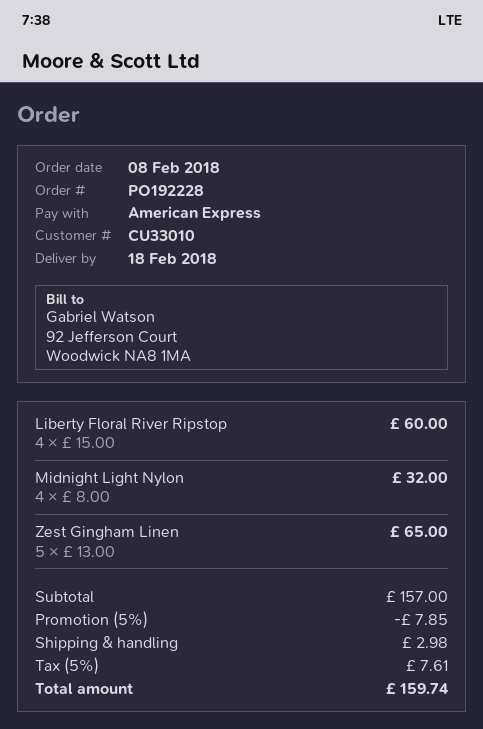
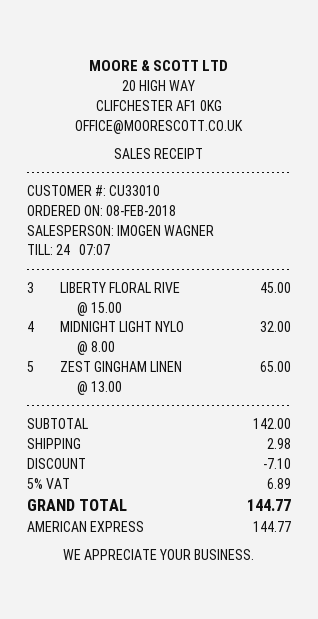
Liberty Floral River Ripstop: 4 x 15.00 = 60.00 -> 3 x 15.00 = 45.00
subtotal: 157.00 -> 142.00
discount: 7.85 -> 7.10
tax: 5% = 7.61 -> 5% = 6.89
total: 159.74 -> 144.77

